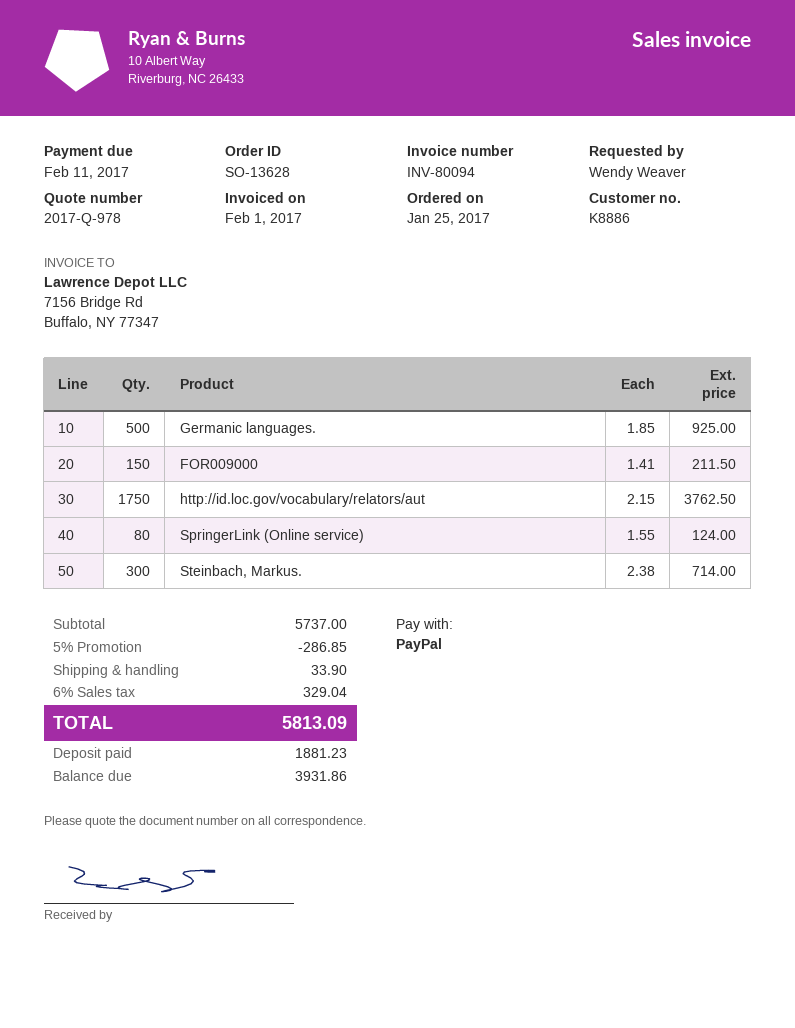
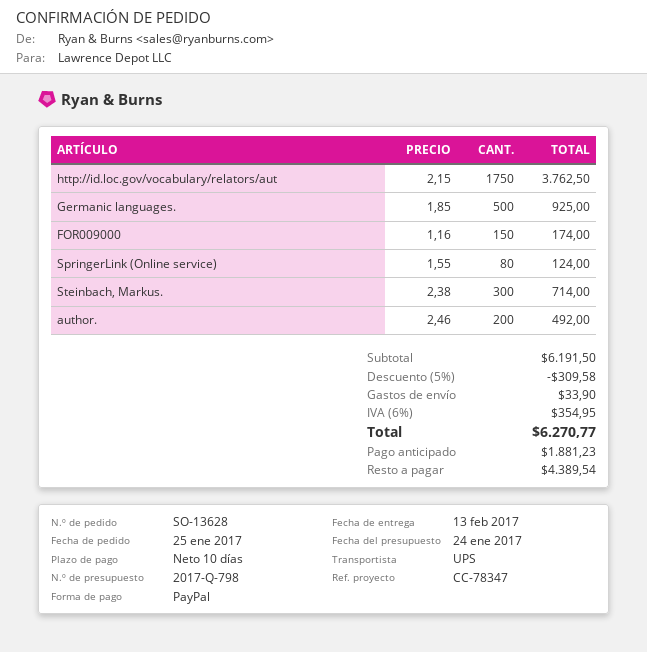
quote number: 2017-Q-978 -> 2017-Q-798
FOR009000: 150 x 1.41 = 211.50 -> 150 x 1.16 = 174.00
author.: none -> 200 x 2.46 = 492.00
subtotal: 5737.00 -> 6191.50
discount: 5% = 286.85 -> 5% = 309.58
tax: 6% = 329.04 -> 6% = 354.95
total: 5813.09 -> 6270.77
balance: 3931.86 -> 4389.54

